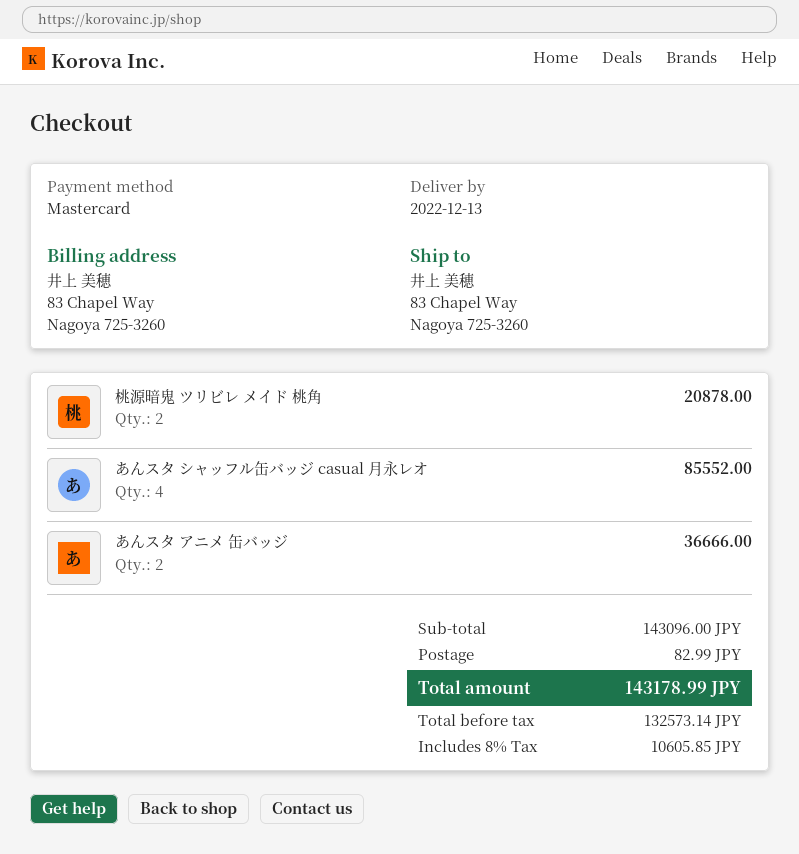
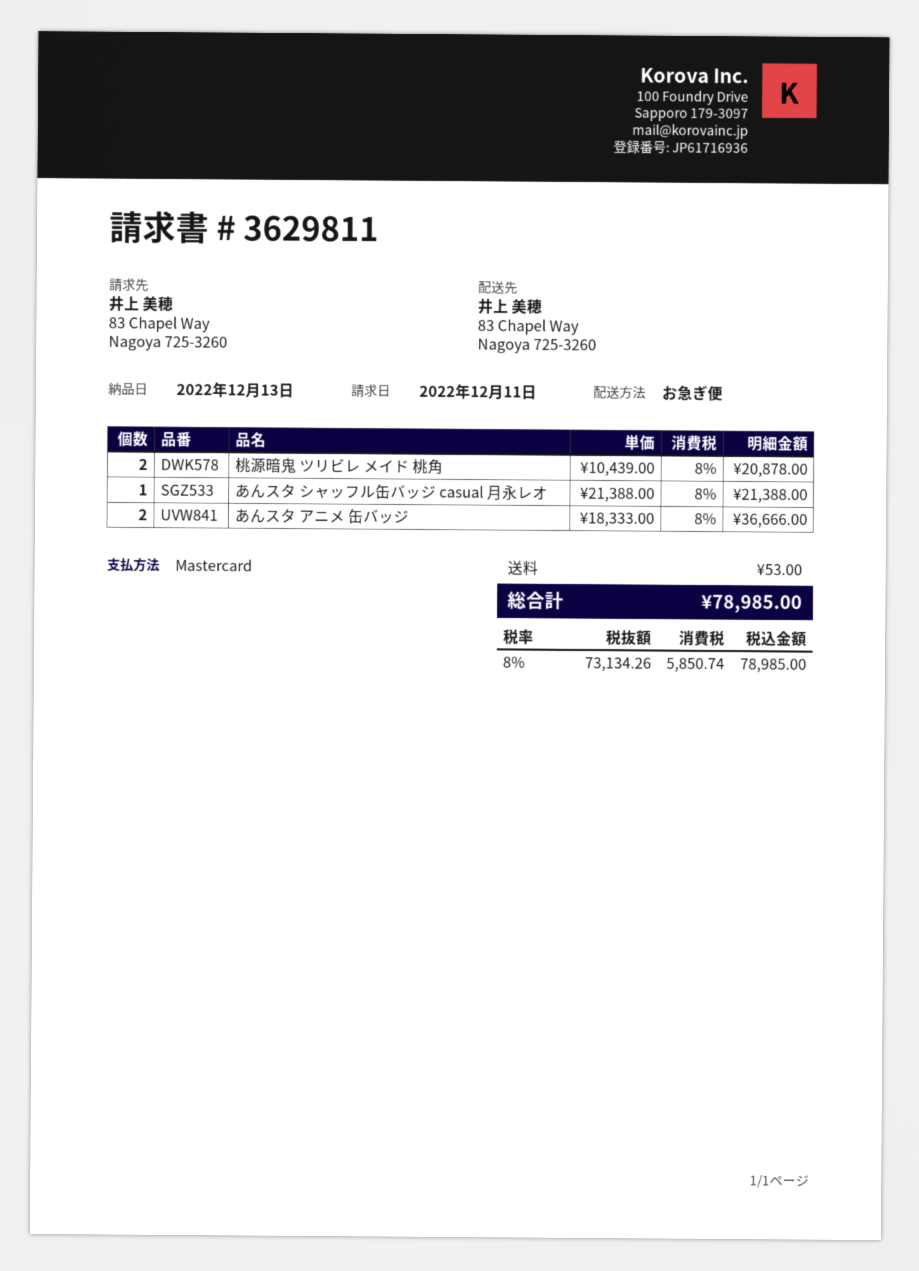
あんスタ シャッフル缶バッジ casual 月永レオ: 4 for 85552.00 -> 1 for 21388.00
shipping: 82.99 -> 53.00
net: 132573.14 -> 73134.26
tax: 8% = 10605.85 -> 8% = 5850.74
total: 143178.99 -> 78985.00

